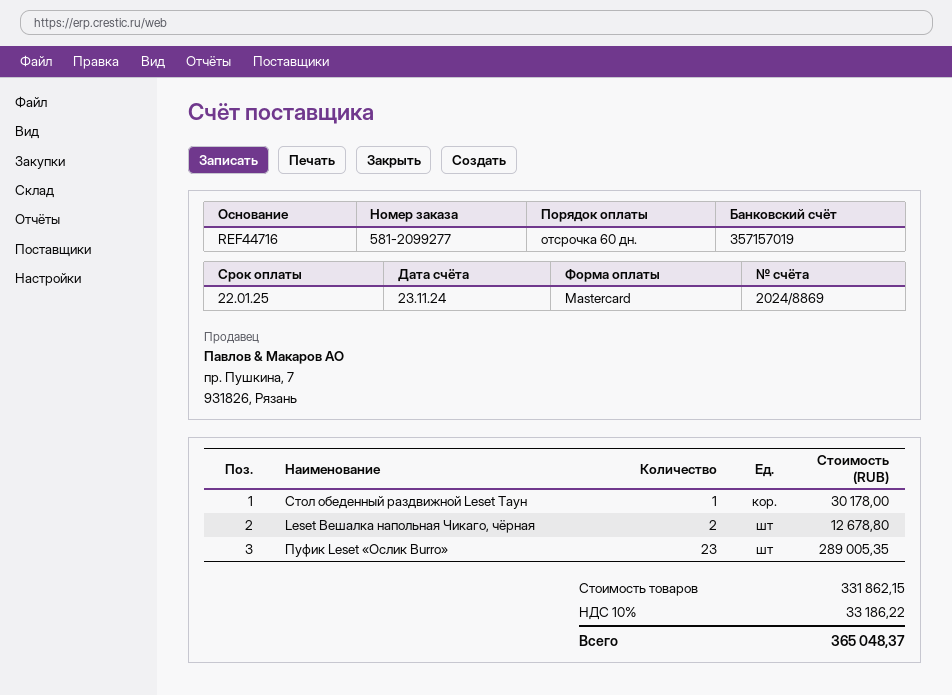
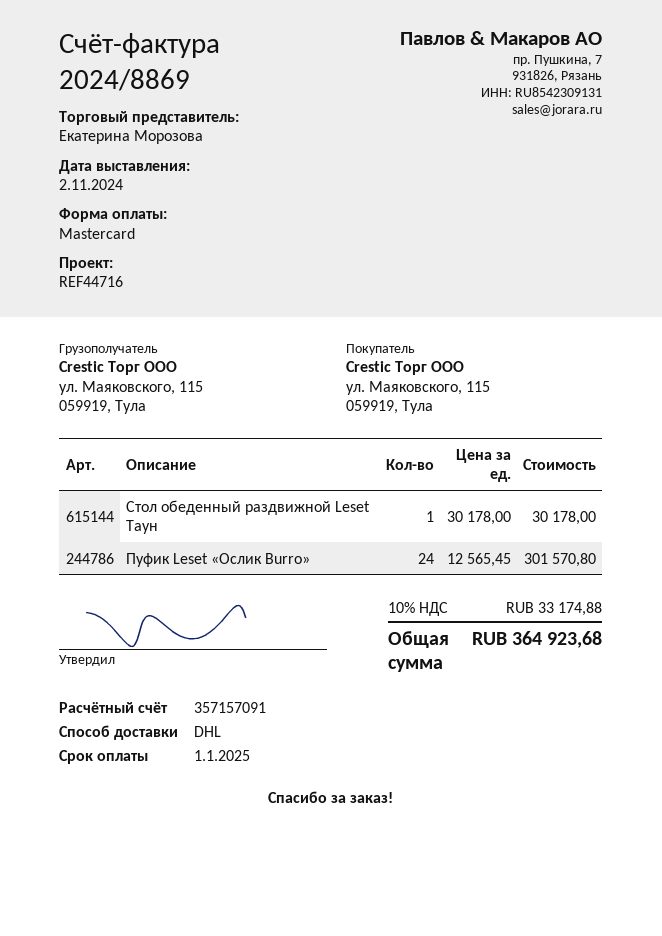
invoice date: 2024-11-23 -> 2024-11-02
due date: 2025-01-22 -> 2025-01-01
bank account: 357157019 -> 357157091
Leset Вешалка напольная Чикаго, чёрная: 2 for 12678.80 -> none
Пуфик Leset «Ослик Burro»: 23 for 289005.35 -> 24 for 301570.80
tax: 10% = 33186.22 -> 10% = 33174.88
total: 365048.37 -> 364923.68

